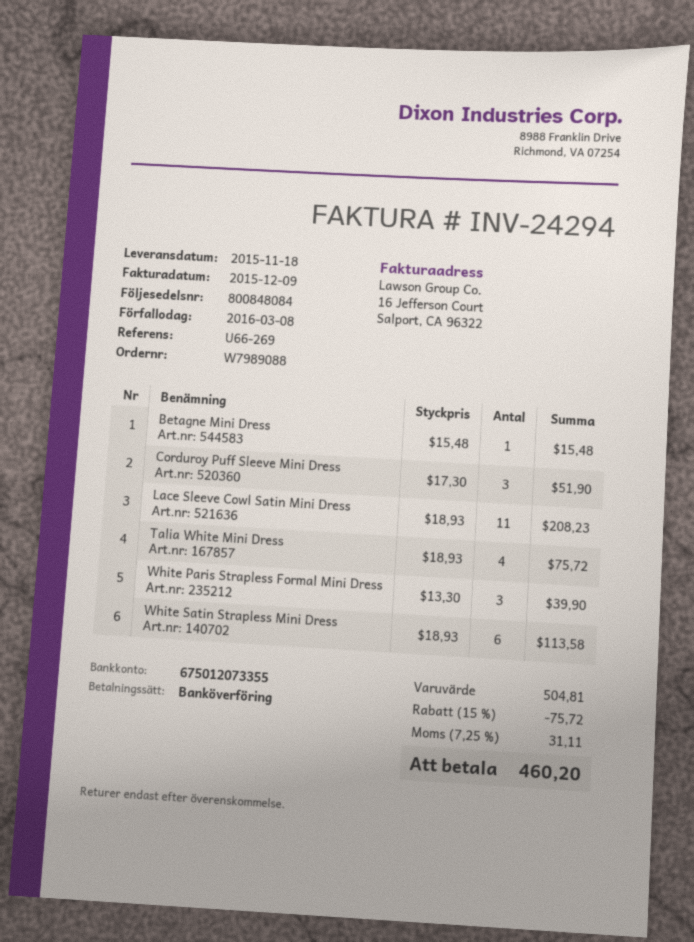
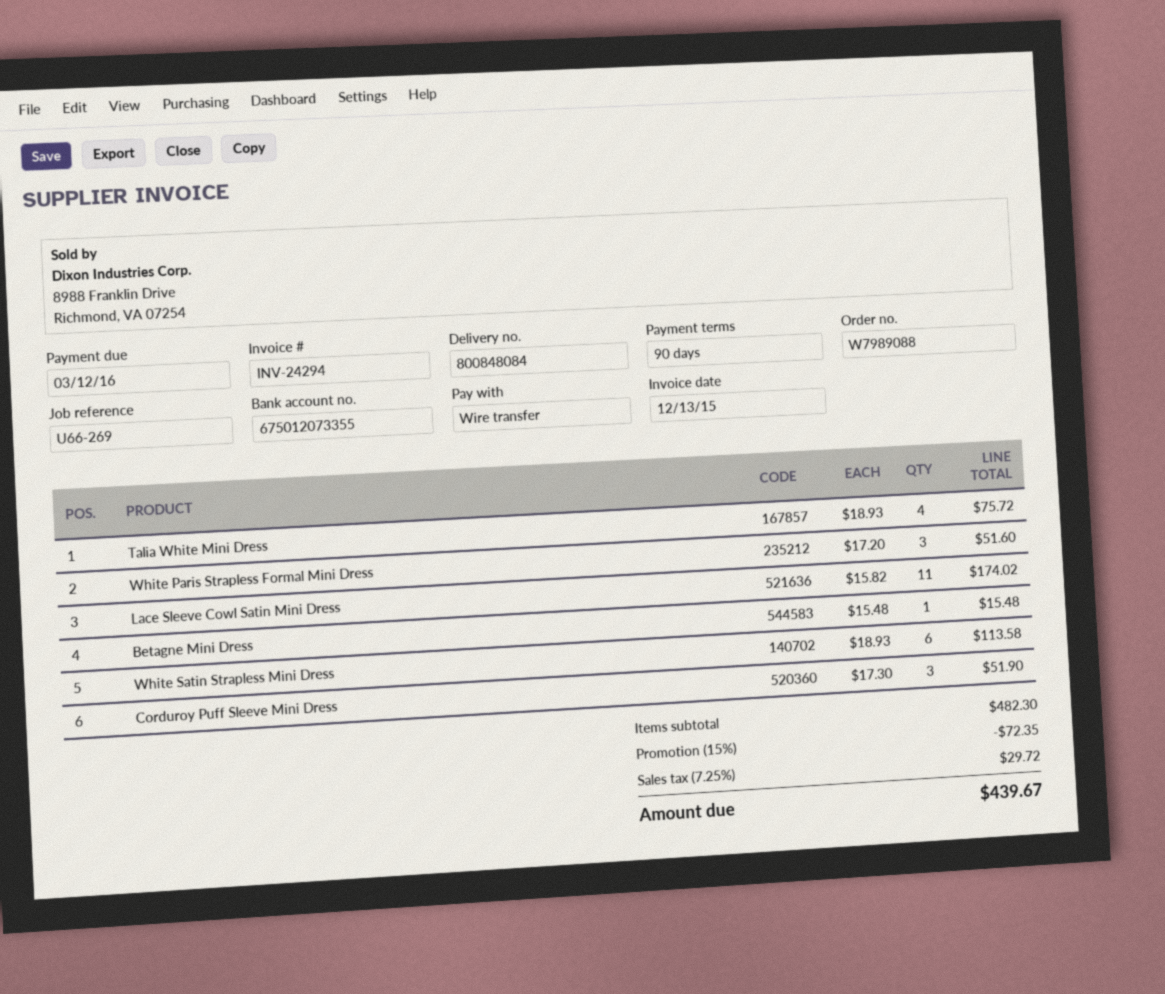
invoice date: 2015-12-09 -> 2015-12-13
due date: 2016-03-08 -> 2016-03-12
Lace Sleeve Cowl Satin Mini Dress: 11 x 18.93 = 208.23 -> 11 x 15.82 = 174.02
White Paris Strapless Formal Mini Dress: 3 x 13.30 = 39.90 -> 3 x 17.20 = 51.60
subtotal: 504.81 -> 482.30
discount: 15% = 75.72 -> 15% = 72.35
tax: 7.25% = 31.11 -> 7.25% = 29.72
total: 460.20 -> 439.67

